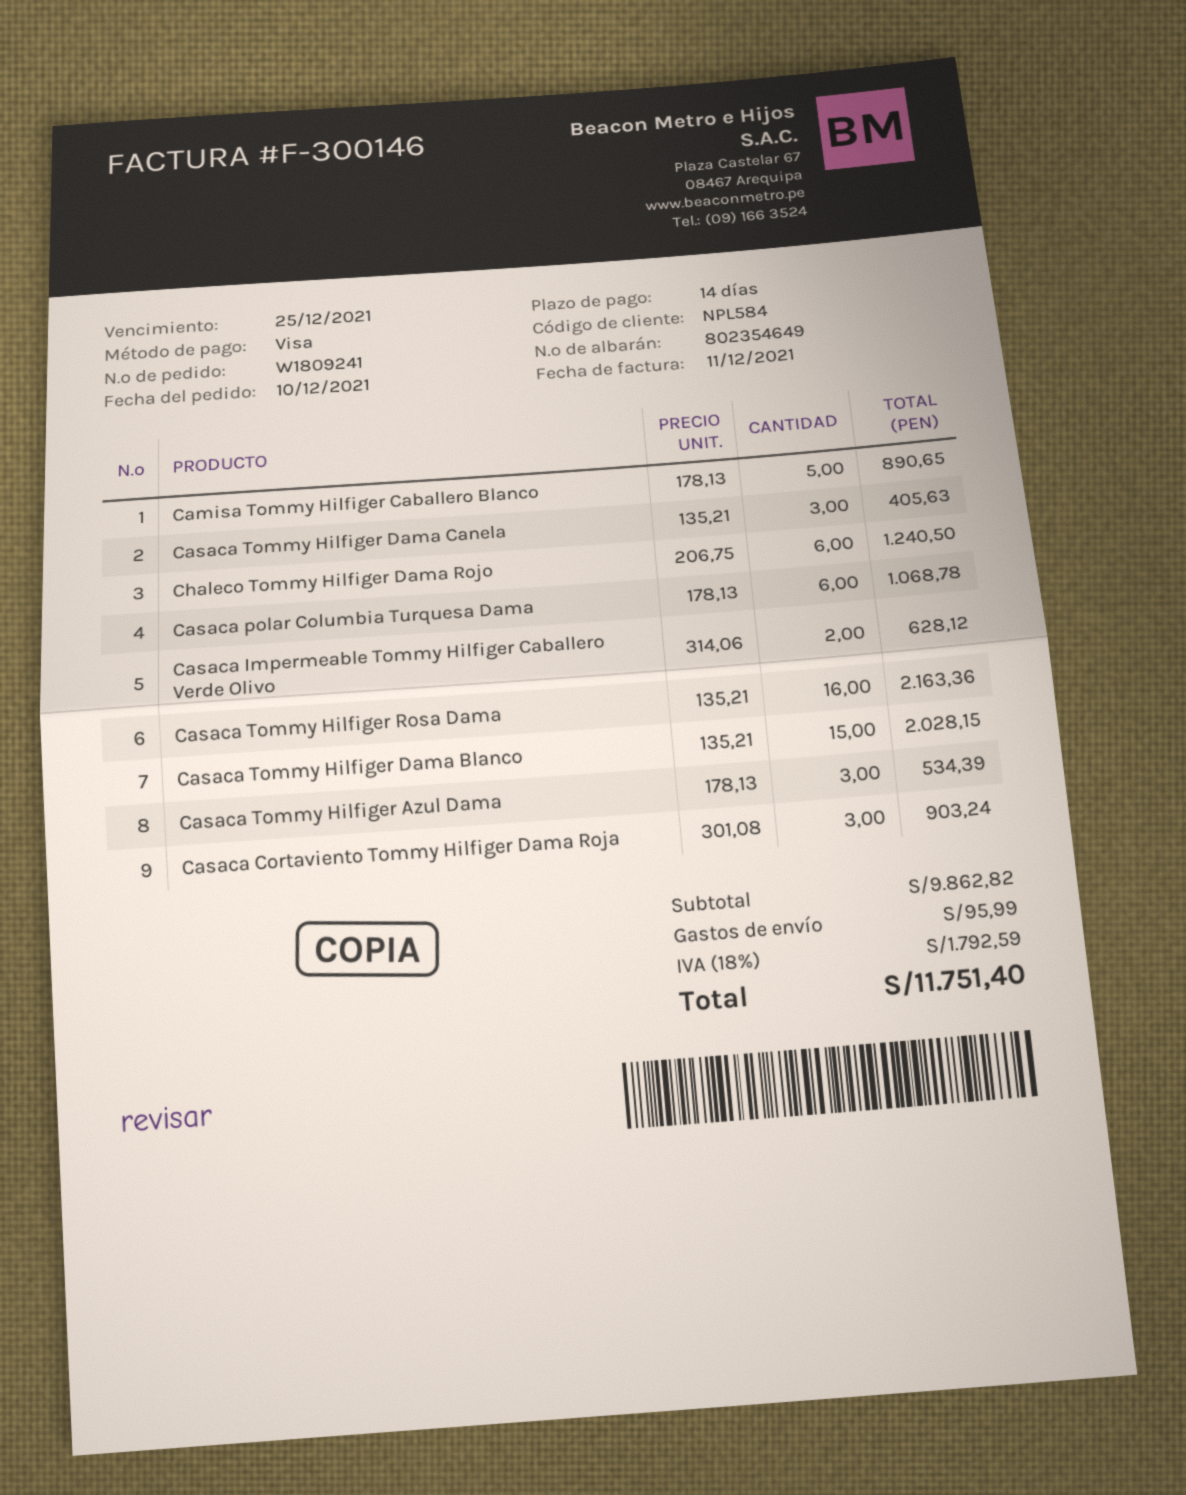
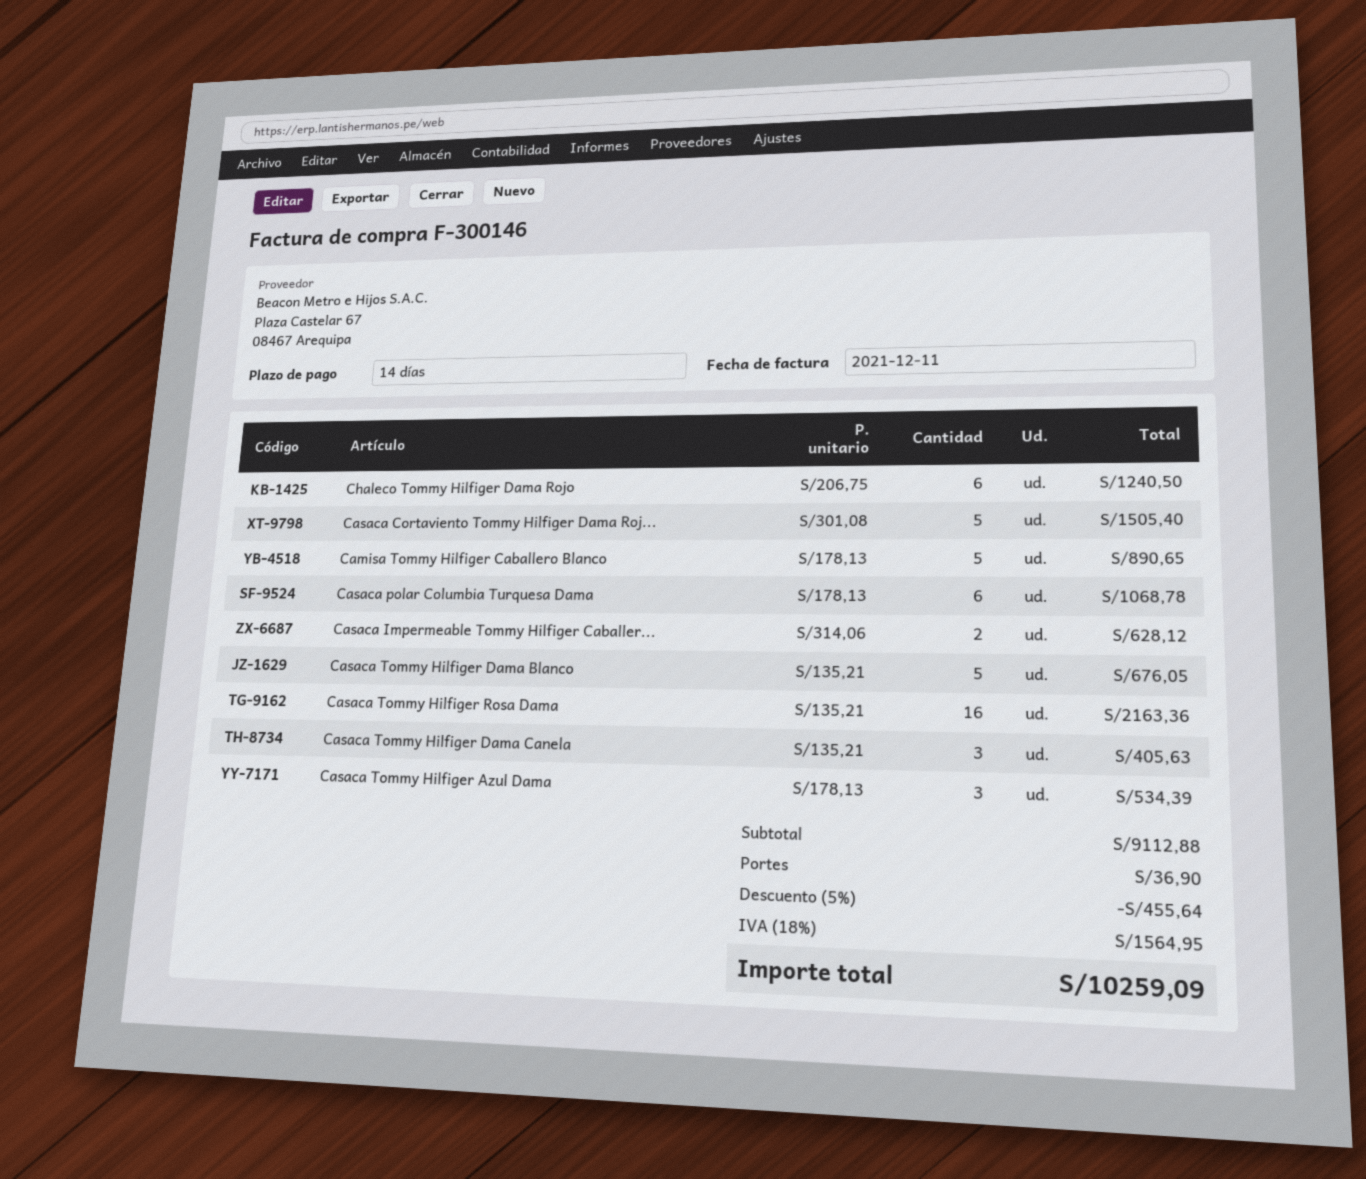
Casaca Tommy Hilfiger Dama Blanco: 15 x 135.21 = 2028.15 -> 5 x 135.21 = 676.05
Casaca Cortaviento Tommy Hilfiger Dama Roja: 3 x 301.08 = 903.24 -> 5 x 301.08 = 1505.40
subtotal: 9862.82 -> 9112.88
discount: none -> 5% = 455.64
shipping: 95.99 -> 36.90
tax: 18% = 1792.59 -> 18% = 1564.95
total: 11751.40 -> 10259.09

